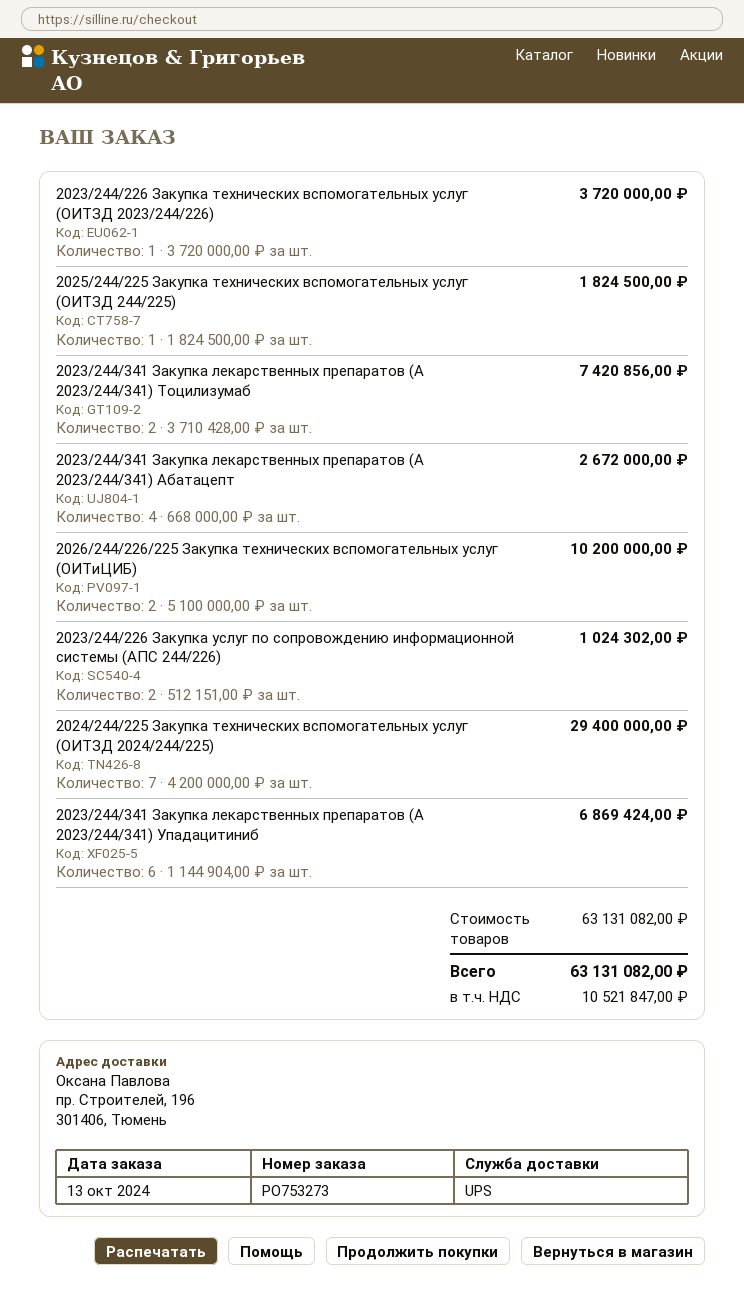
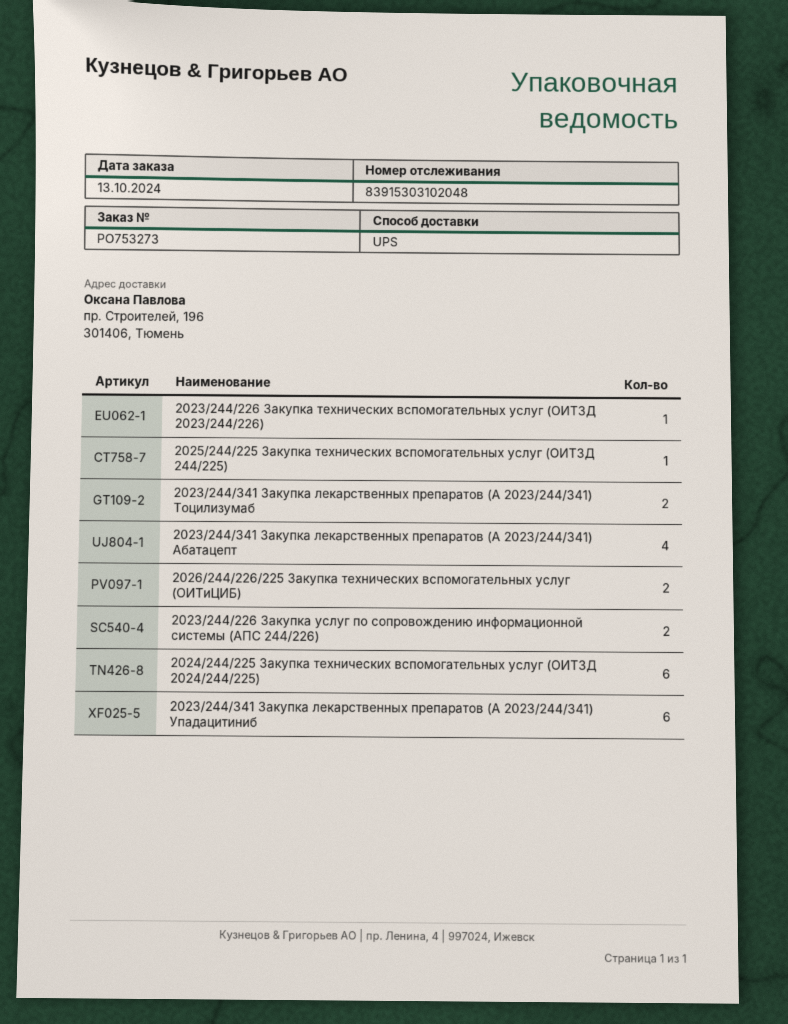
2024/244/225 Закупка технических вспомогательных услуг (ОИТЗД 2024/244/225): 7 -> 6

